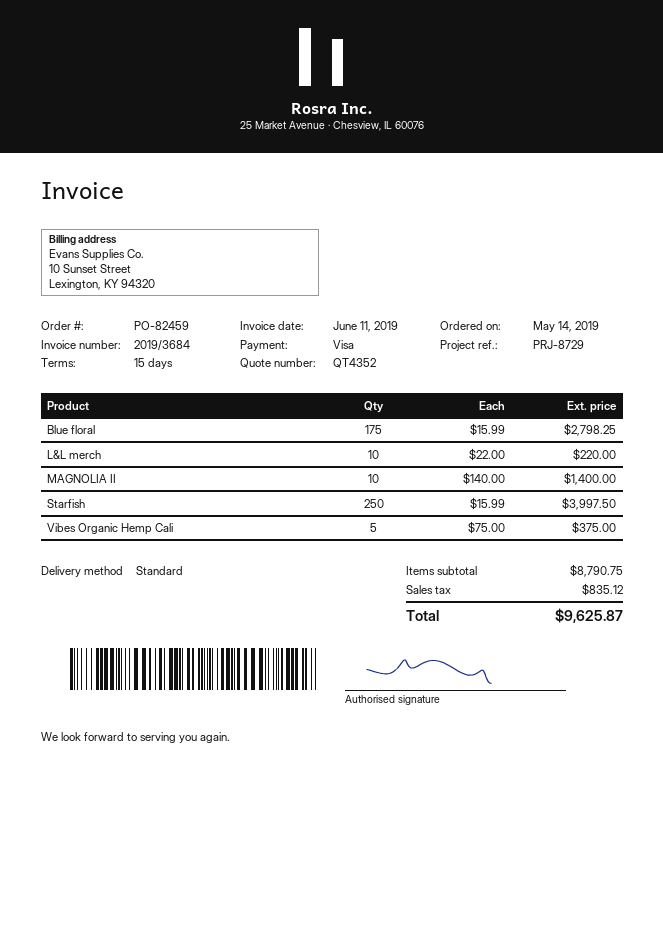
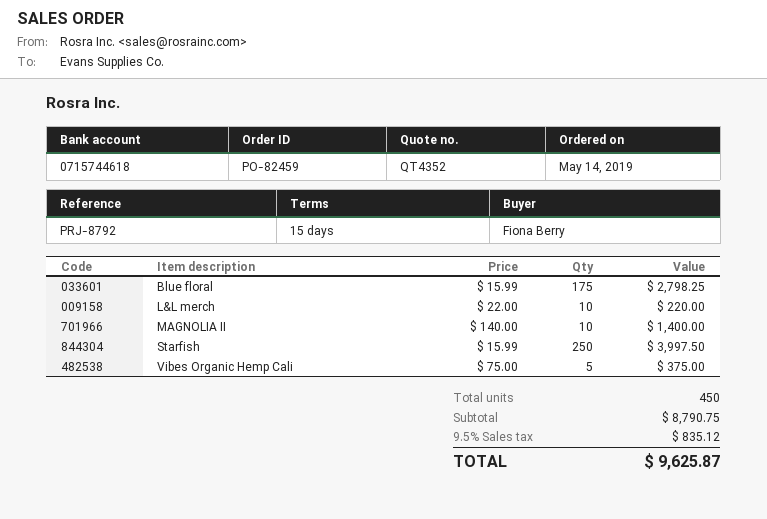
reference: PRJ-8729 -> PRJ-8792

